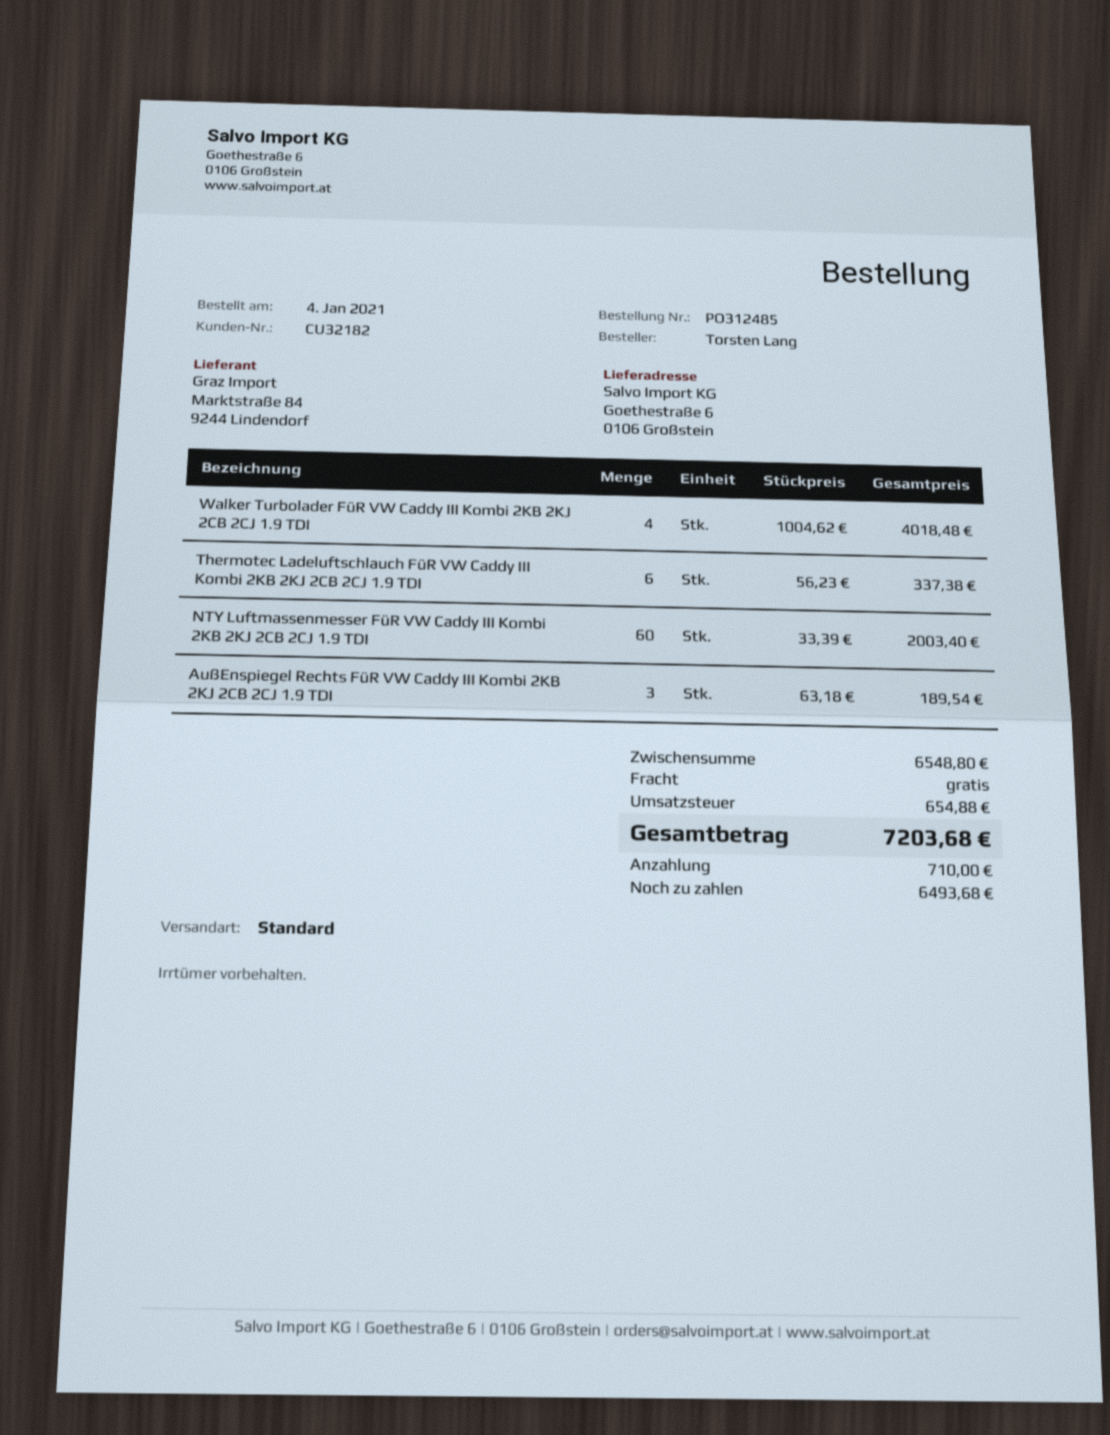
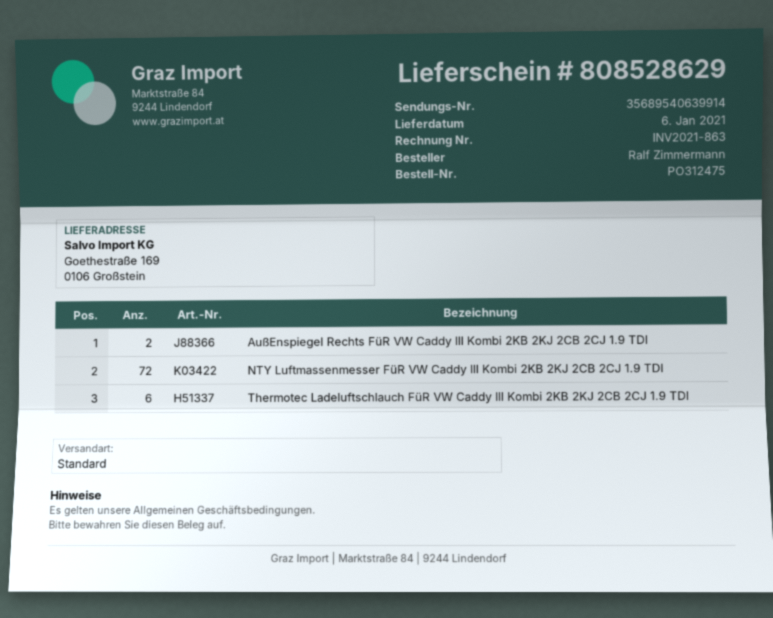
order number: PO312485 -> PO312475
ordered by: Torsten Lang -> Ralf Zimmermann
ship to: Goethestraße 6, 0106 Großstein -> Goethestraße 169, 0106 Großstein
Walker Turbolader FüR VW Caddy III Kombi 2KB 2KJ 2CB 2CJ 1.9 TDI: 4 -> none
NTY Luftmassenmesser FüR VW Caddy III Kombi 2KB 2KJ 2CB 2CJ 1.9 TDI: 60 -> 72
AußEnspiegel Rechts FüR VW Caddy III Kombi 2KB 2KJ 2CB 2CJ 1.9 TDI: 3 -> 2

